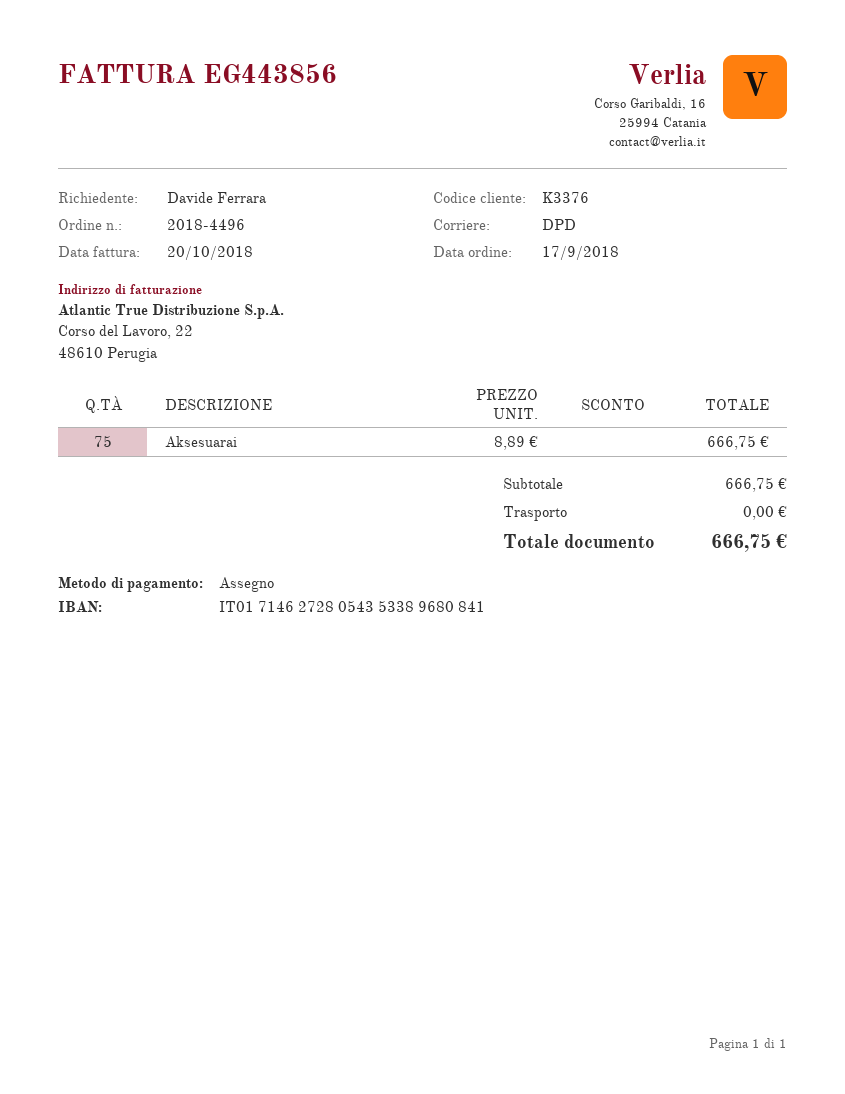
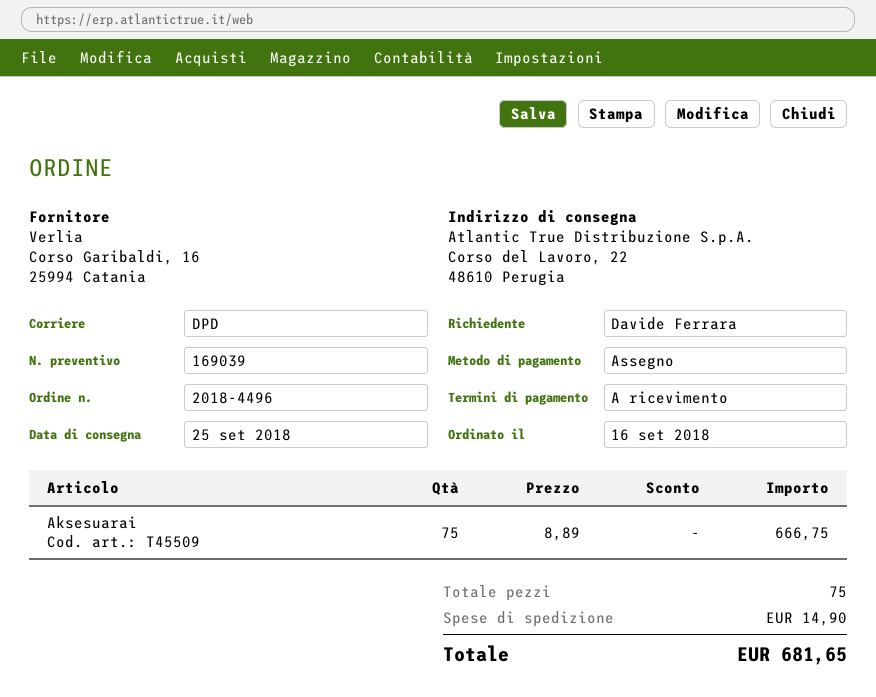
order date: 2018-09-17 -> 2018-09-16
shipping: 0.00 -> 14.90
total: 666.75 -> 681.65

